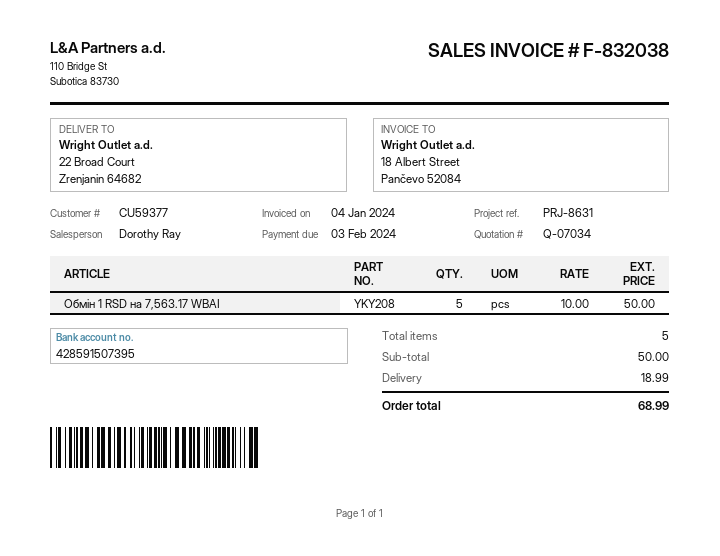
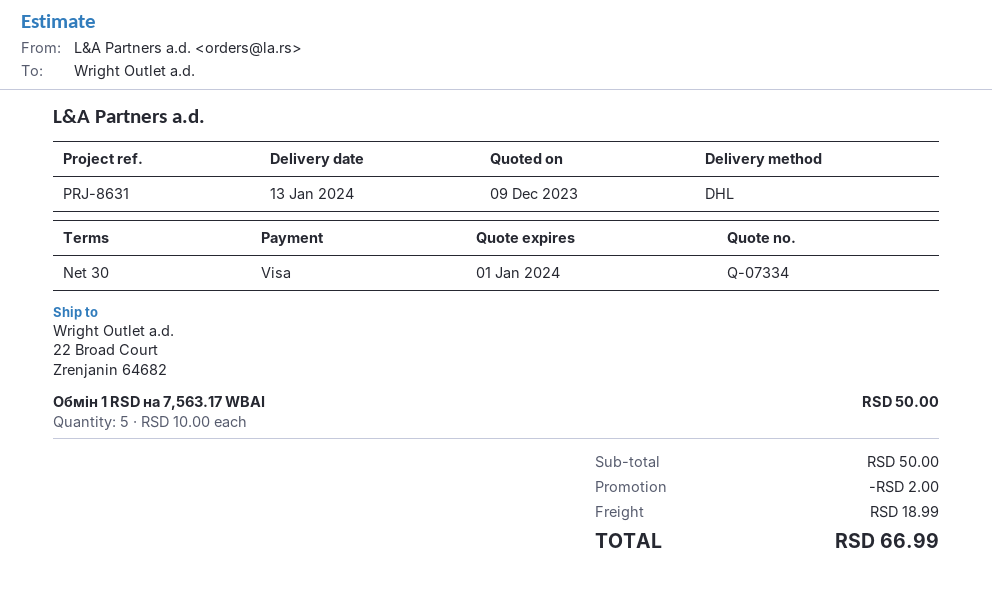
quote number: Q-07034 -> Q-07334
discount: none -> 2.00
total: 68.99 -> 66.99

